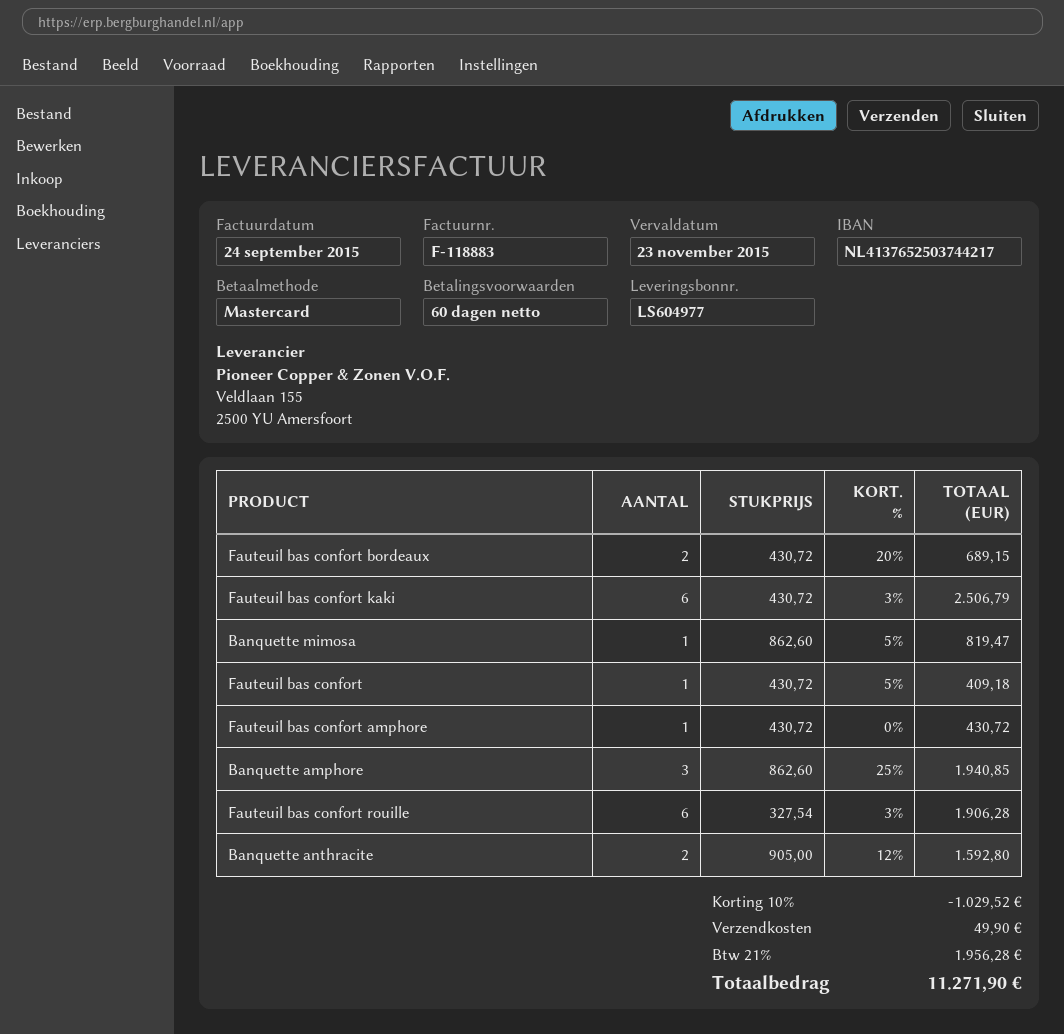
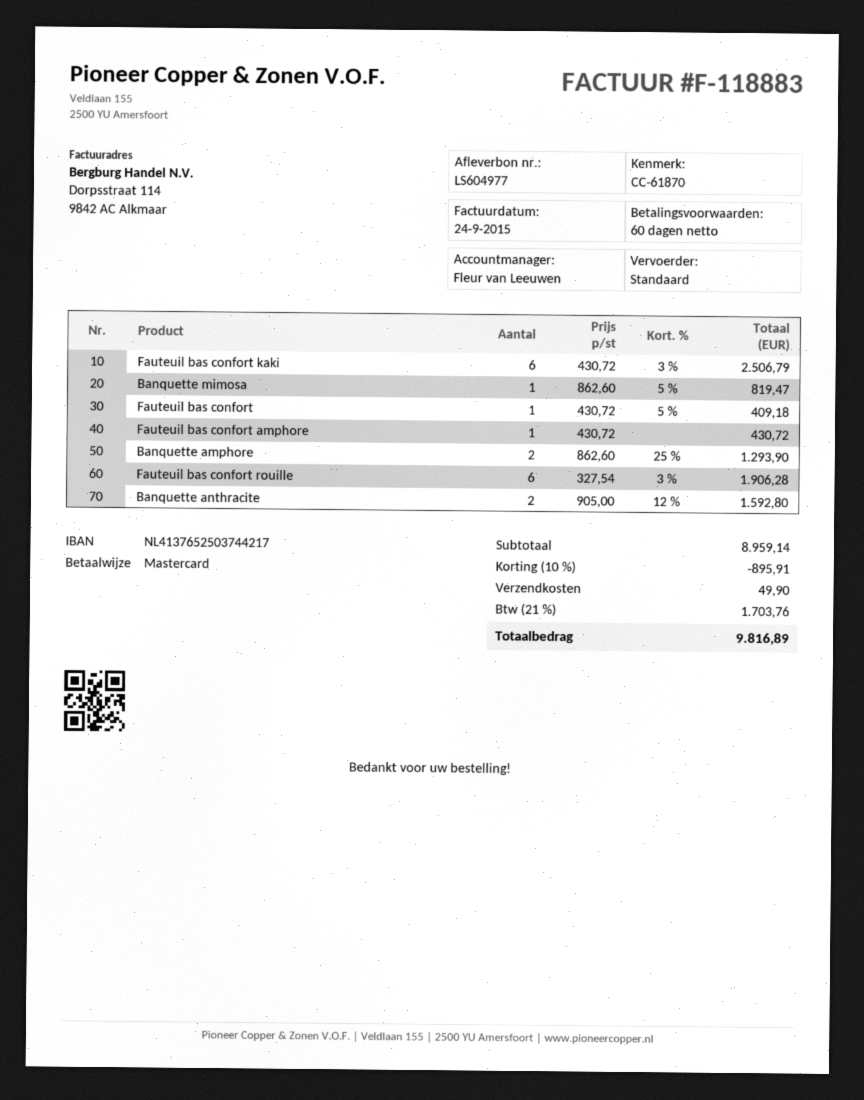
Fauteuil bas confort bordeaux: 2 x 430.72 - 20% = 689.15 -> none
Banquette amphore: 3 x 862.60 - 25% = 1940.85 -> 2 x 862.60 - 25% = 1293.90
discount: 10% = 1029.52 -> 10% = 895.91
tax: 21% = 1956.28 -> 21% = 1703.76
total: 11271.90 -> 9816.89

